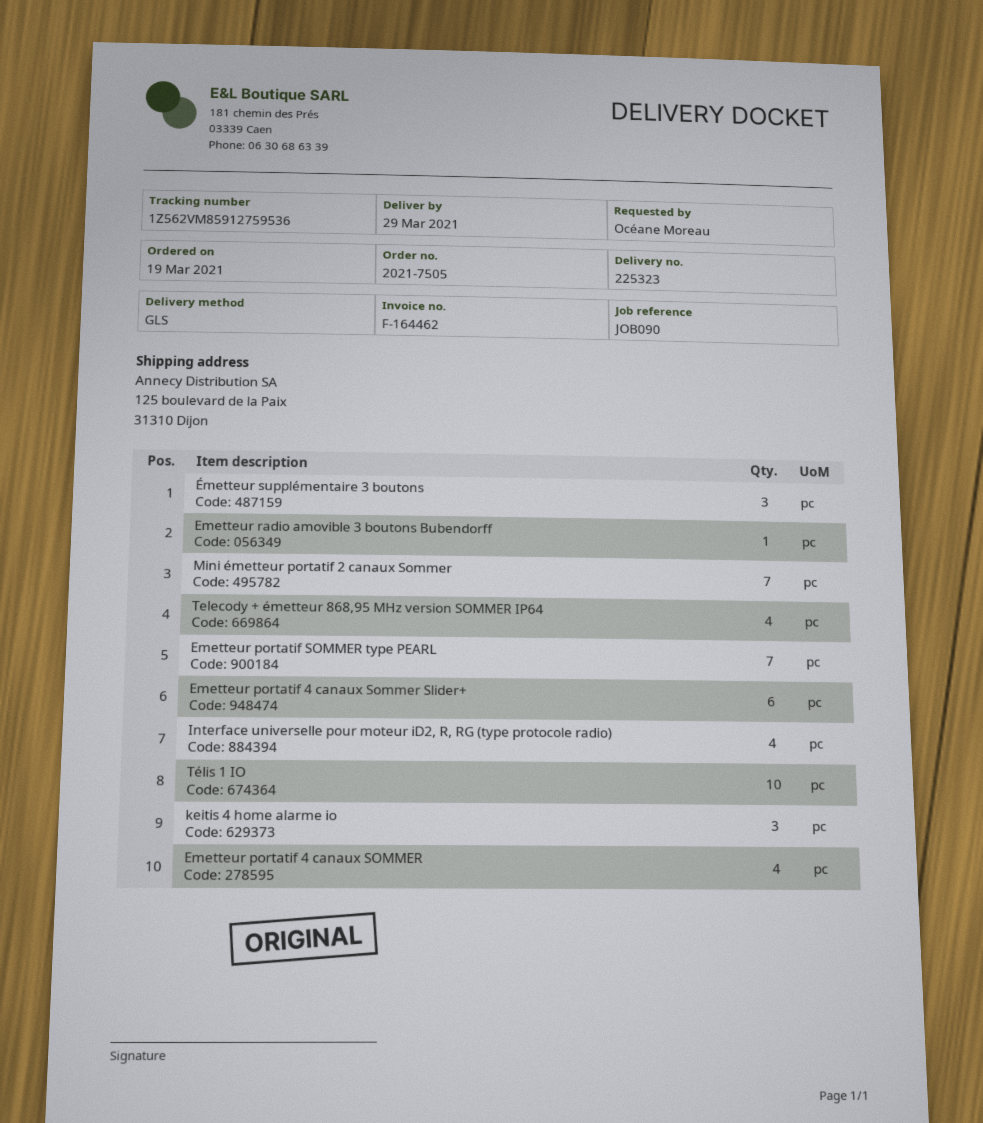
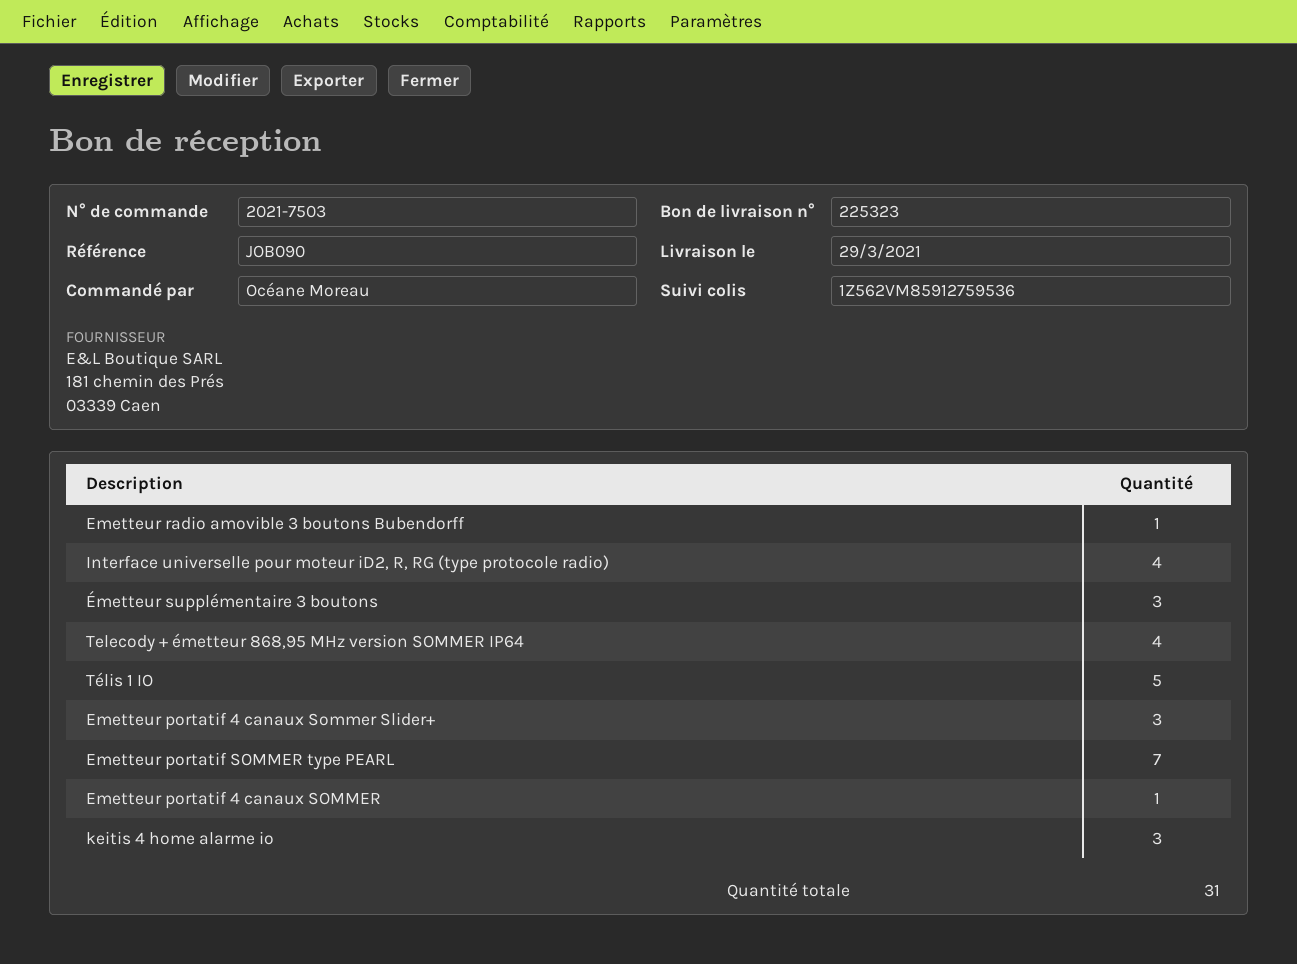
order number: 2021-7505 -> 2021-7503
Mini émetteur portatif 2 canaux Sommer: 7 -> none
Emetteur portatif 4 canaux Sommer Slider+: 6 -> 3
Télis 1 IO: 10 -> 5
Emetteur portatif 4 canaux SOMMER: 4 -> 1

